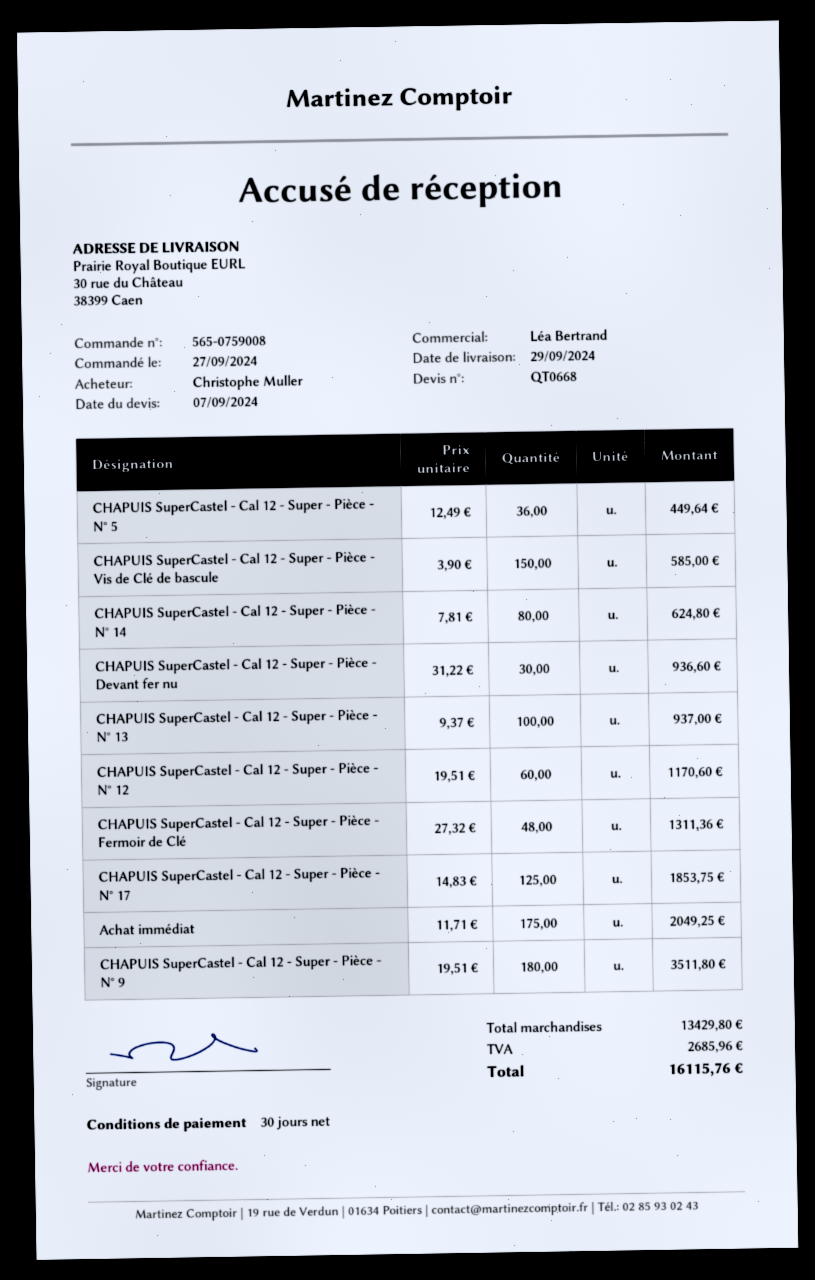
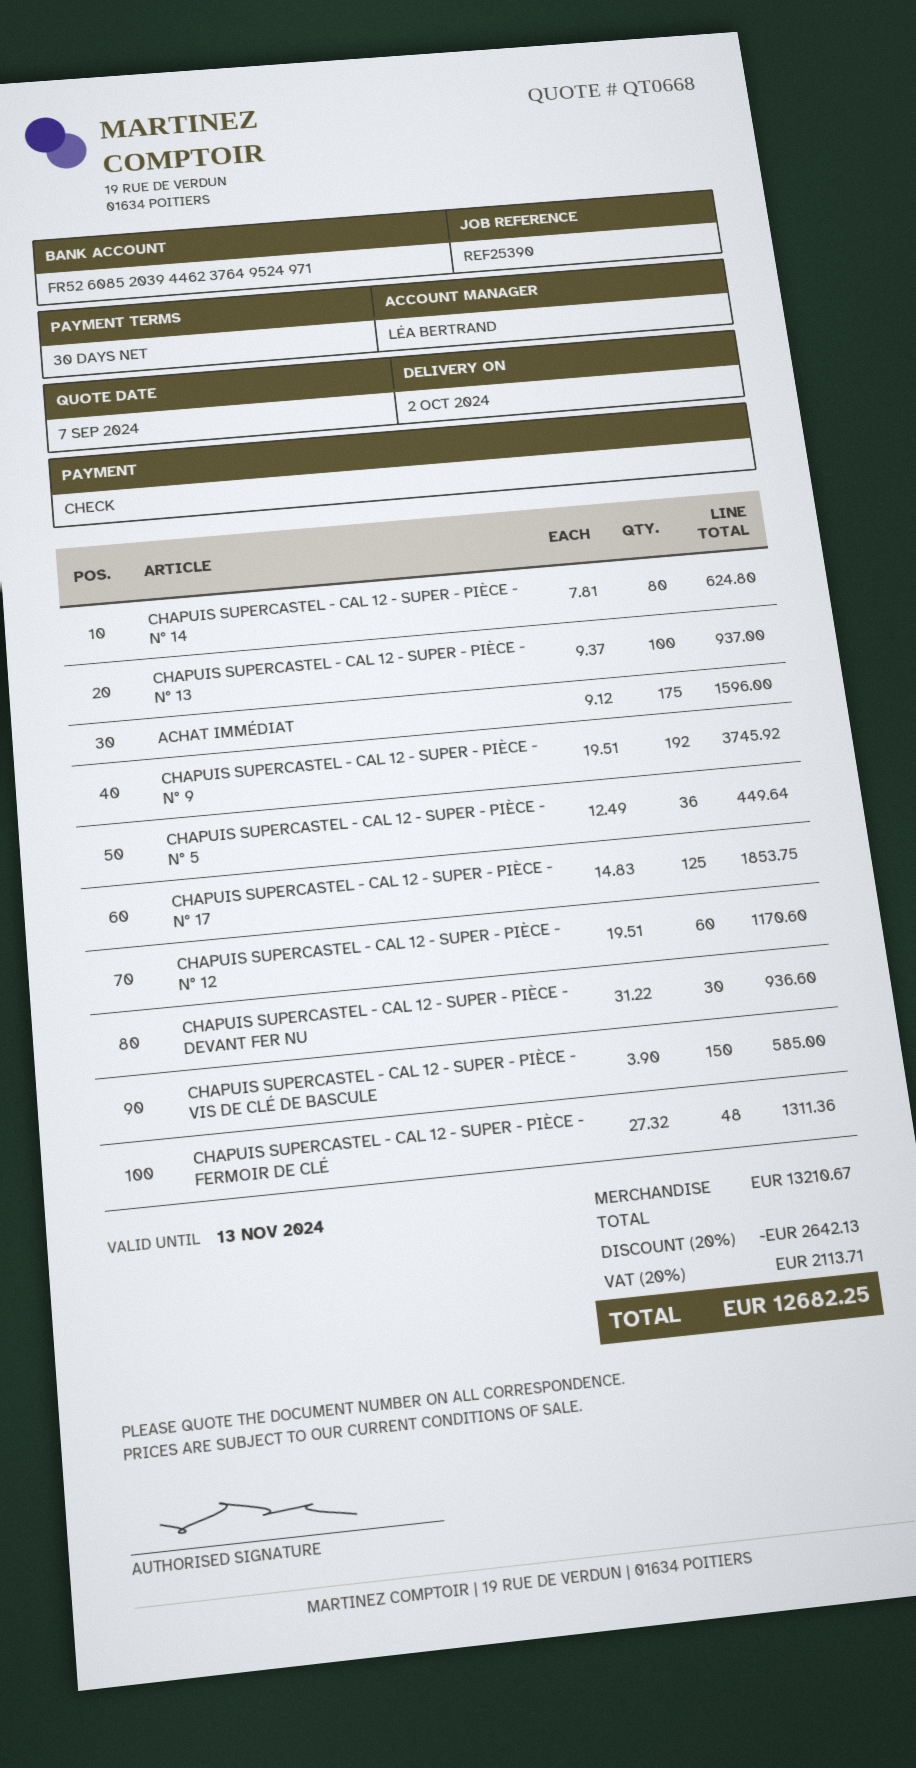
delivery date: 2024-09-29 -> 2024-10-02
Achat immédiat: 175 x 11.71 = 2049.25 -> 175 x 9.12 = 1596.00
CHAPUIS SuperCastel - Cal 12 - Super - Pièce - N° 9: 180 x 19.51 = 3511.80 -> 192 x 19.51 = 3745.92
subtotal: 13429.80 -> 13210.67
discount: none -> 20% = 2642.13
tax: 2685.96 -> 2113.71
total: 16115.76 -> 12682.25

